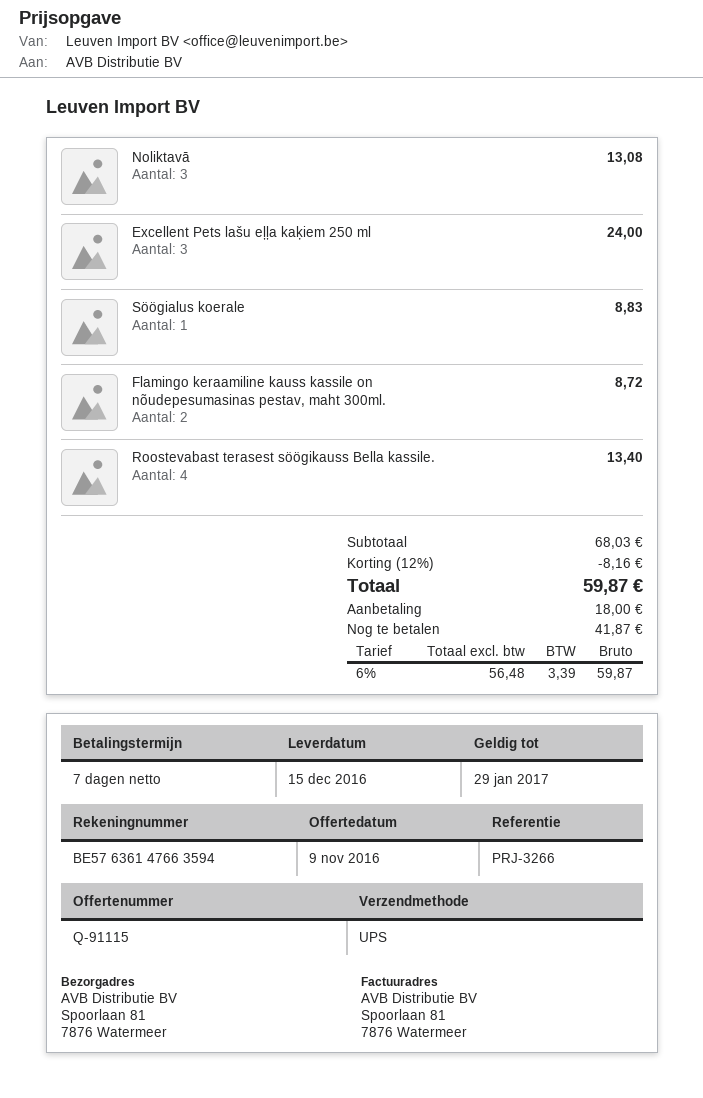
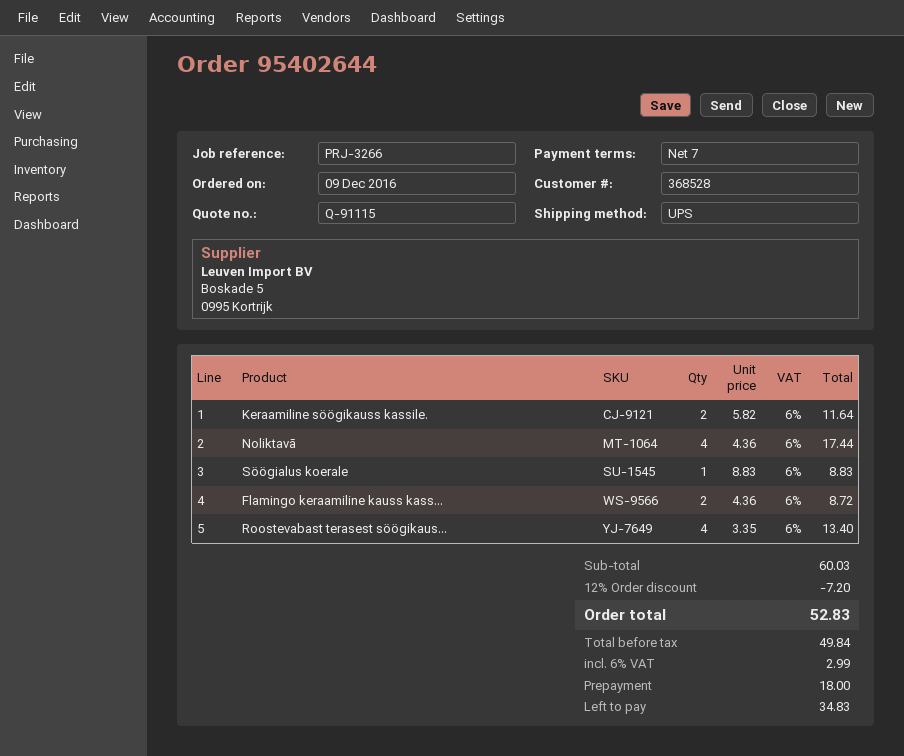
Noliktavā: 3 for 13.08 -> 4 for 17.44
Excellent Pets lašu eļļa kaķiem 250 ml: 3 for 24.00 -> none
Keraamiline söögikauss kassile.: none -> 2 for 11.64
subtotal: 68.03 -> 60.03
discount: 12% = 8.16 -> 12% = 7.20
net: 56.48 -> 49.84
tax: 6% = 3.39 -> 6% = 2.99
total: 59.87 -> 52.83
balance: 41.87 -> 34.83

